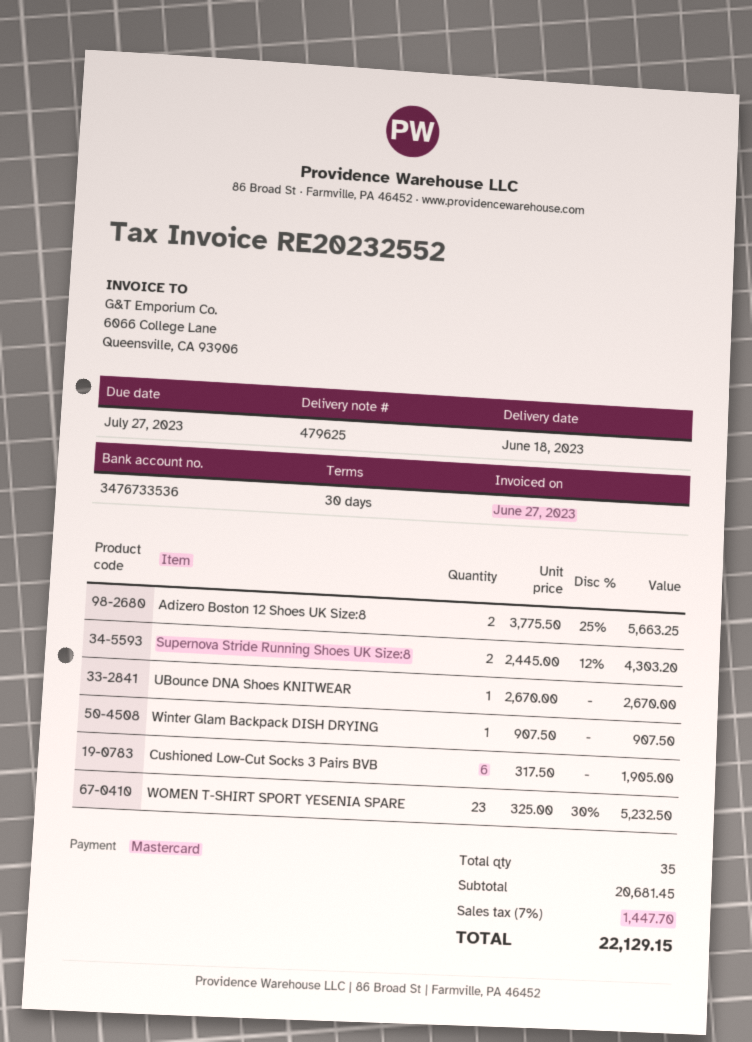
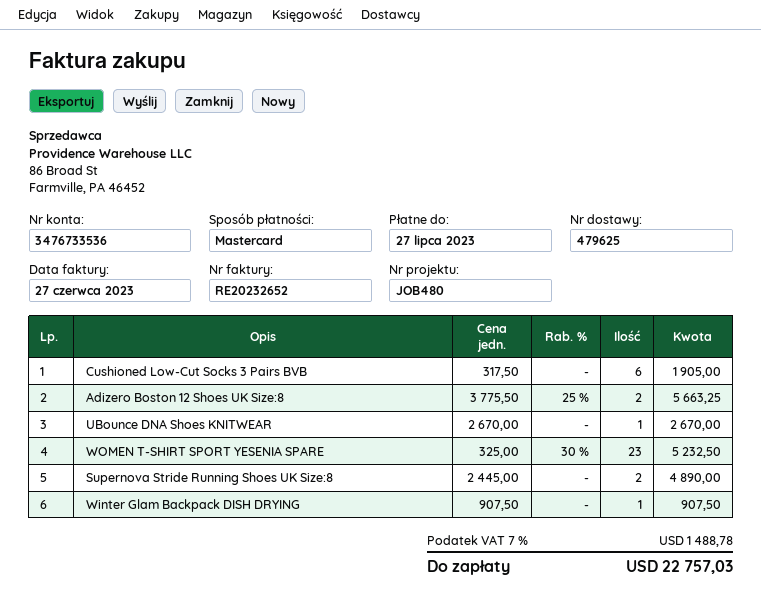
invoice number: RE20232552 -> RE20232652
Supernova Stride Running Shoes UK Size:8: 2 x 2445.00 - 12% = 4303.20 -> 2 x 2445.00 = 4890.00
tax: 7% = 1447.70 -> 7% = 1488.78
total: 22129.15 -> 22757.03

